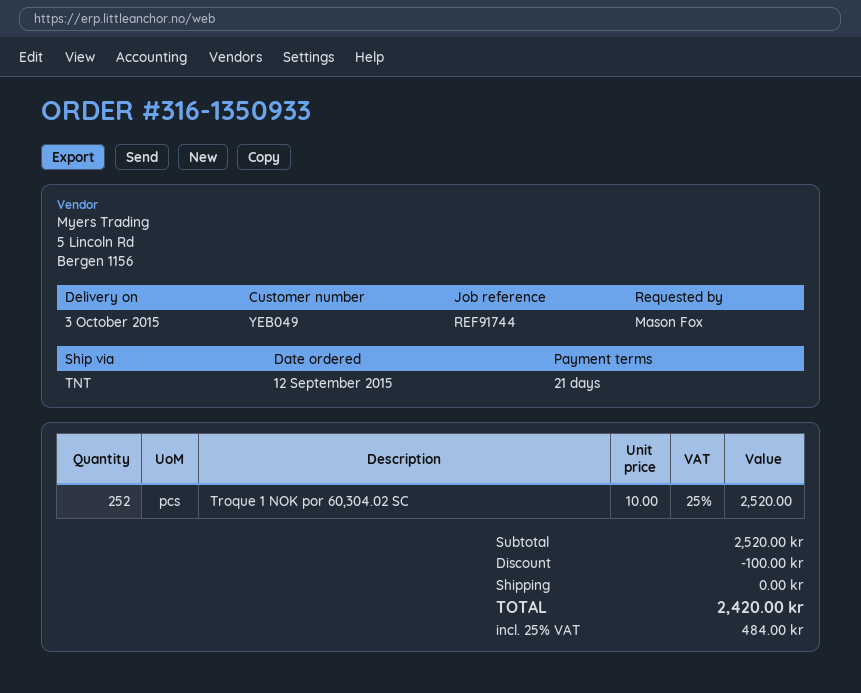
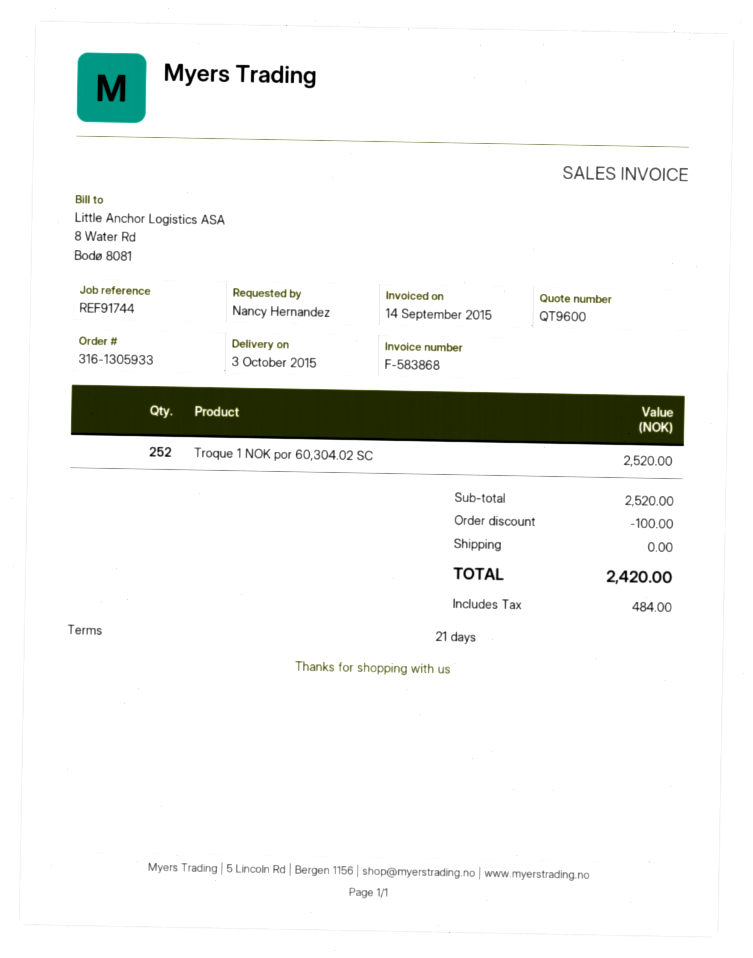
order number: 316-1350933 -> 316-1305933
ordered by: Mason Fox -> Nancy Hernandez

